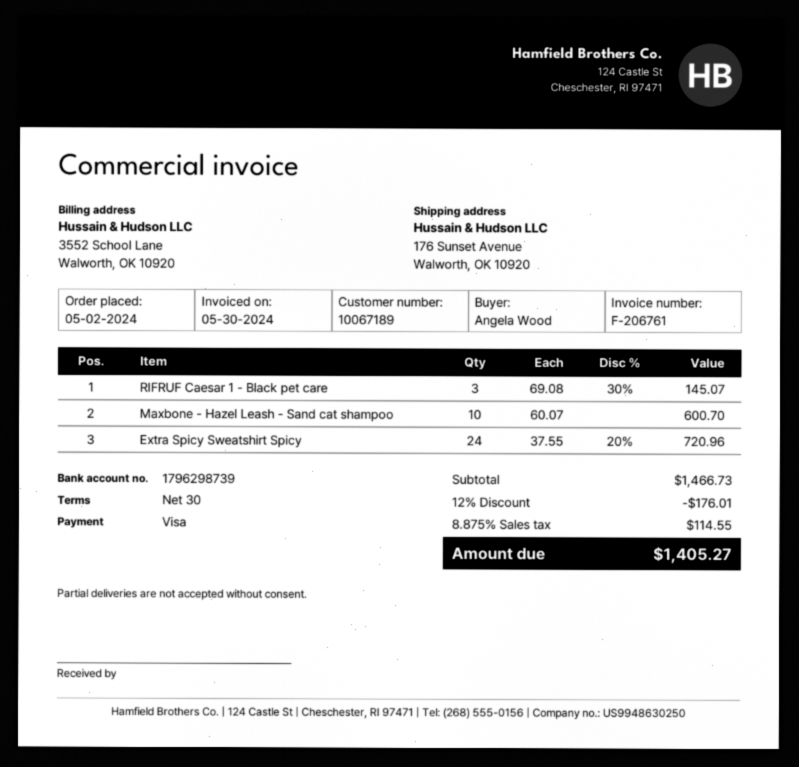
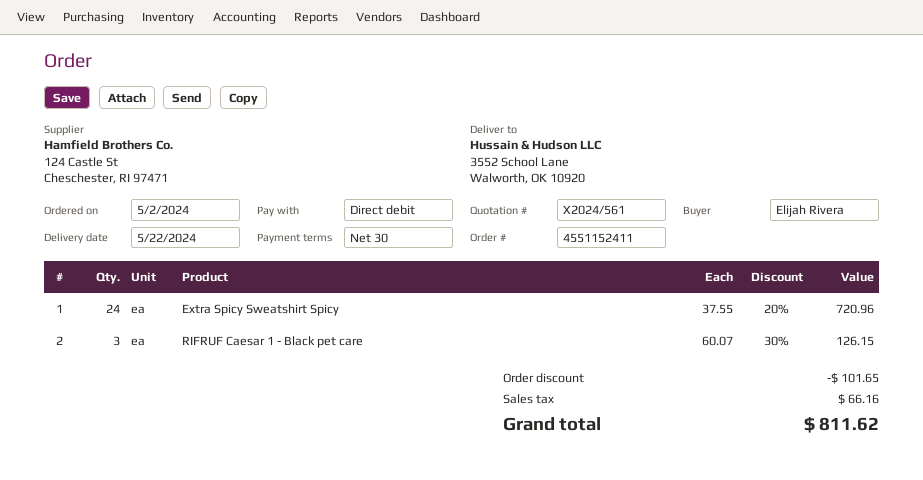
ordered by: Angela Wood -> Elijah Rivera
payment method: Visa -> direct debit
ship to: 176 Sunset Avenue, Walworth, OK 10920 -> 3552 School Lane, Walworth, OK 10920
RIFRUF Caesar 1 - Black pet care: 3 x 69.08 - 30% = 145.07 -> 3 x 60.07 - 30% = 126.15
Maxbone - Hazel Leash - Sand cat shampoo: 10 x 60.07 = 600.70 -> none
discount: 176.01 -> 101.65
tax: 114.55 -> 66.16
total: 1405.27 -> 811.62

